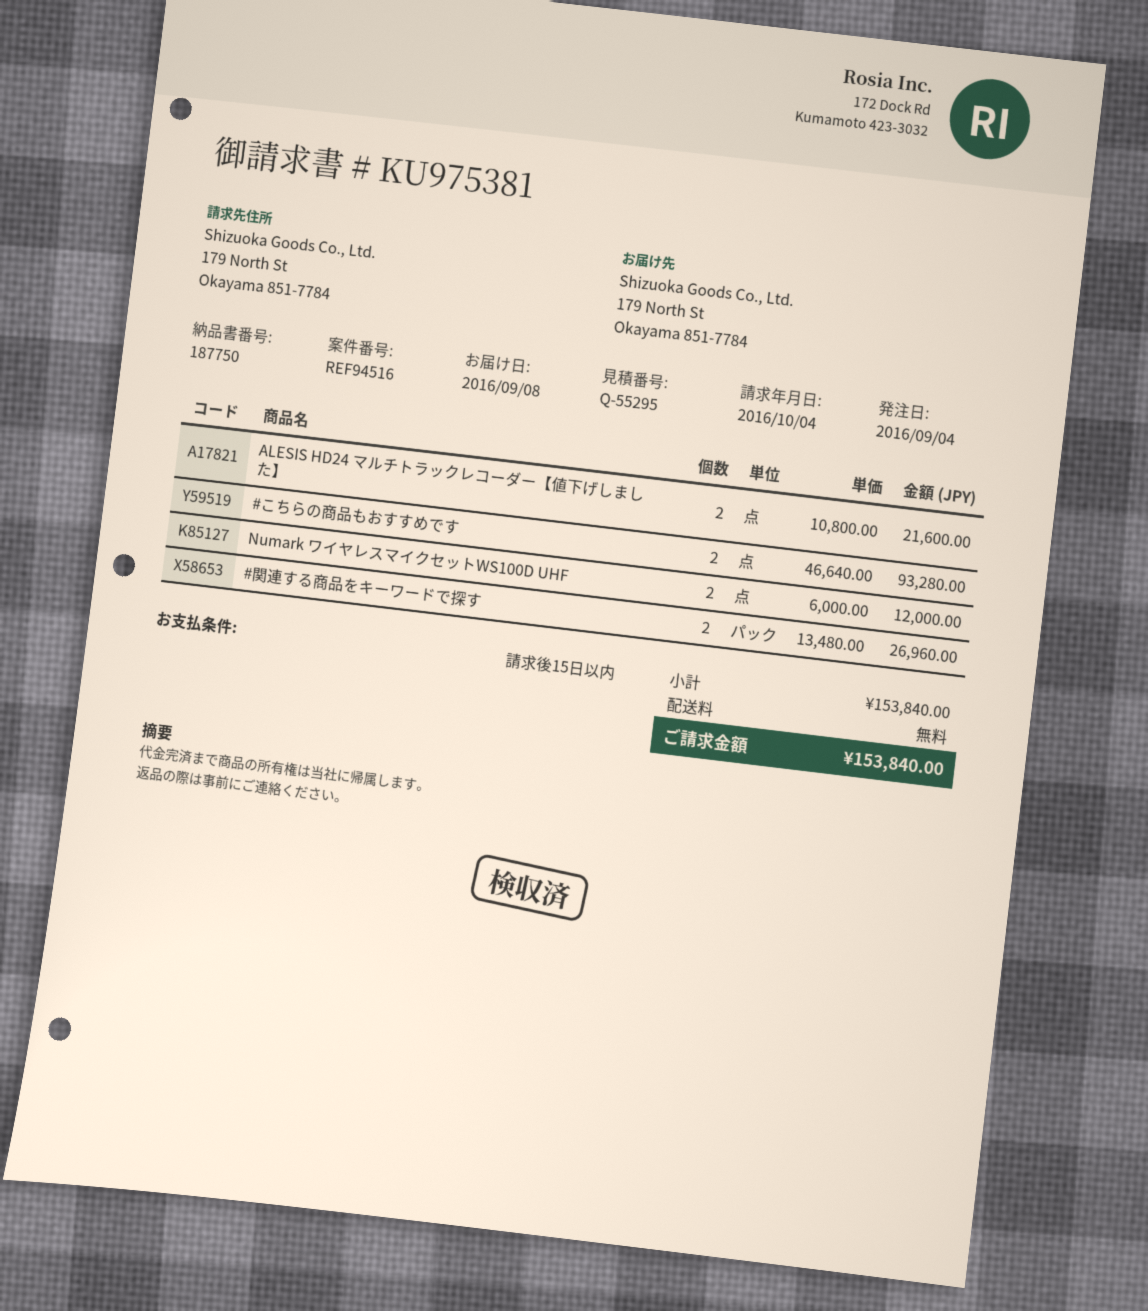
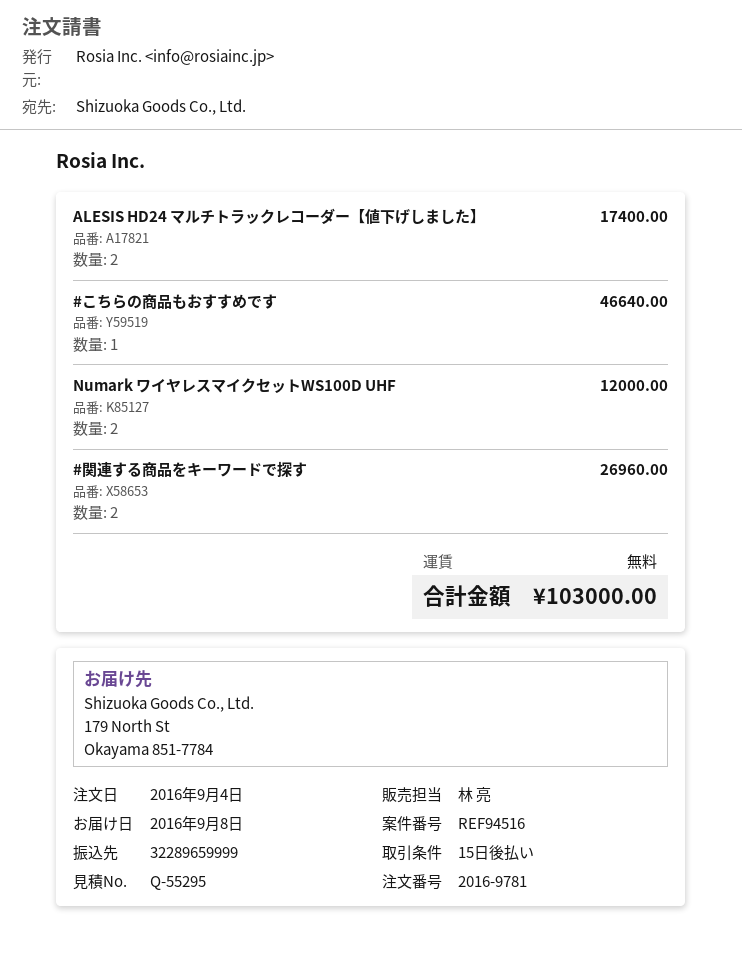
ALESIS HD24 マルチトラックレコーダー【値下げしました】: 2 for 21600.00 -> 2 for 17400.00
#こちらの商品もおすすめです: 2 for 93280.00 -> 1 for 46640.00
total: 153840.00 -> 103000.00

